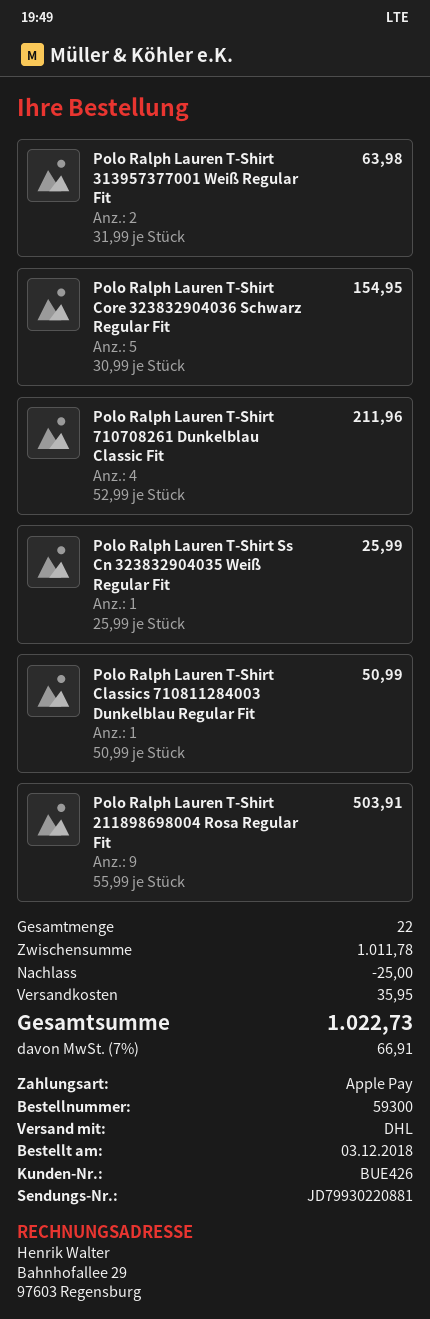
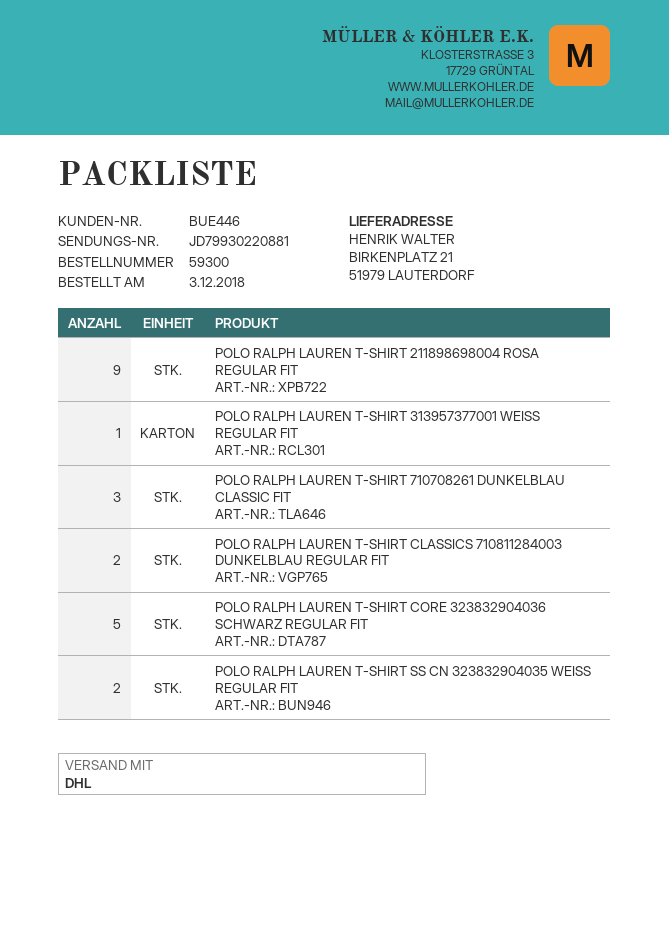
customer number: BUE426 -> BUE446
Polo Ralph Lauren T-Shirt 313957377001 Weiß Regular Fit: 2 -> 1
Polo Ralph Lauren T-Shirt 710708261 Dunkelblau Classic Fit: 4 -> 3
Polo Ralph Lauren T-Shirt Ss Cn 323832904035 Weiß Regular Fit: 1 -> 2
Polo Ralph Lauren T-Shirt Classics 710811284003 Dunkelblau Regular Fit: 1 -> 2

